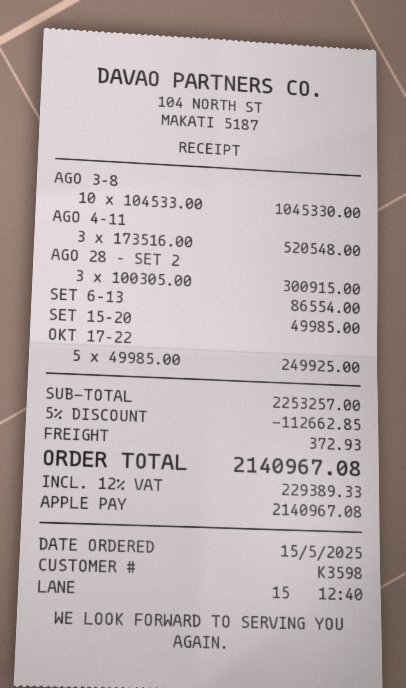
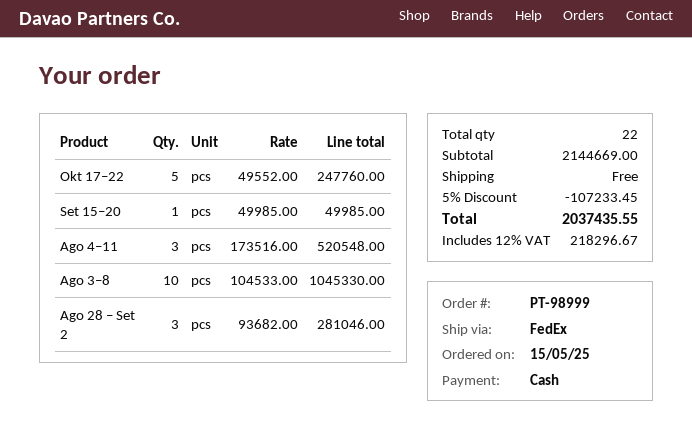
payment method: Apple Pay -> cash
AGO 28 – SET 2: 3 x 100305.00 = 300915.00 -> 3 x 93682.00 = 281046.00
SET 6–13: 1 x 86554.00 = 86554.00 -> none
OKT 17–22: 5 x 49985.00 = 249925.00 -> 5 x 49552.00 = 247760.00
subtotal: 2253257.00 -> 2144669.00
discount: 5% = 112662.85 -> 5% = 107233.45
shipping: 372.93 -> 0.00
tax: 12% = 229389.33 -> 12% = 218296.67
total: 2140967.08 -> 2037435.55

